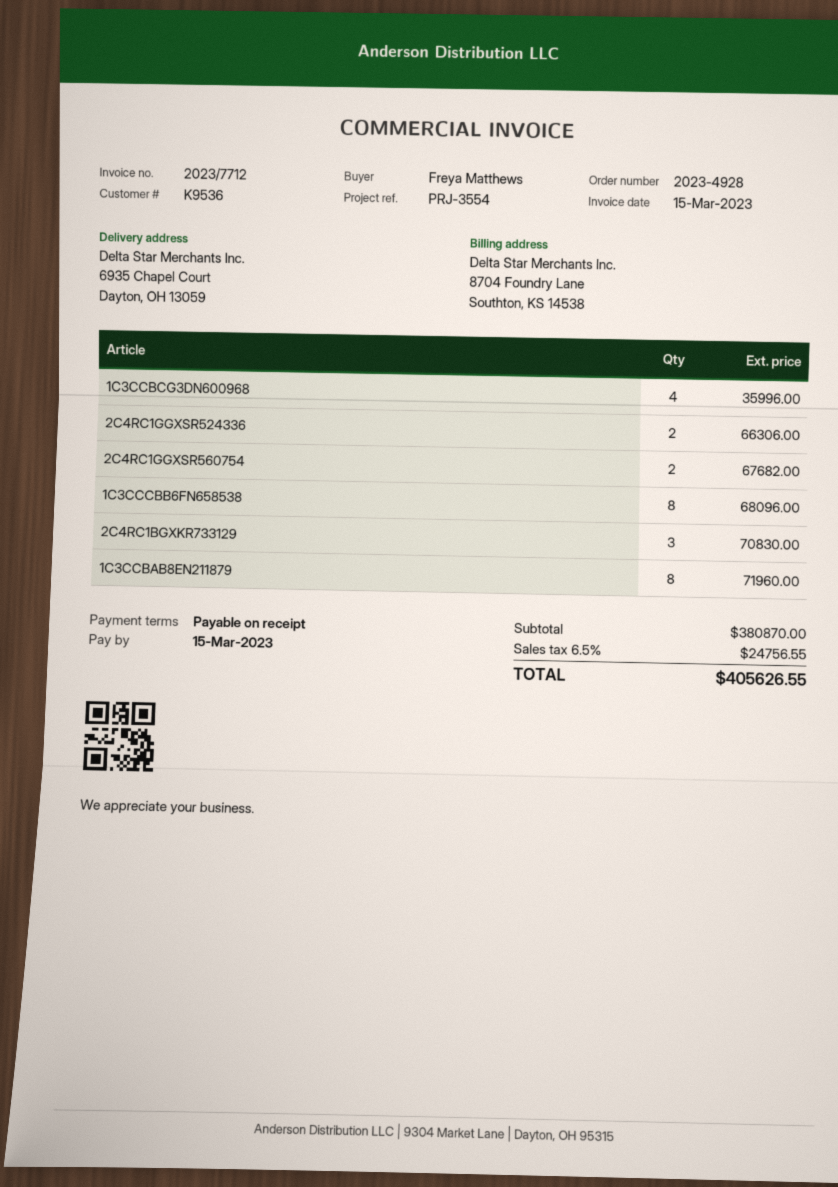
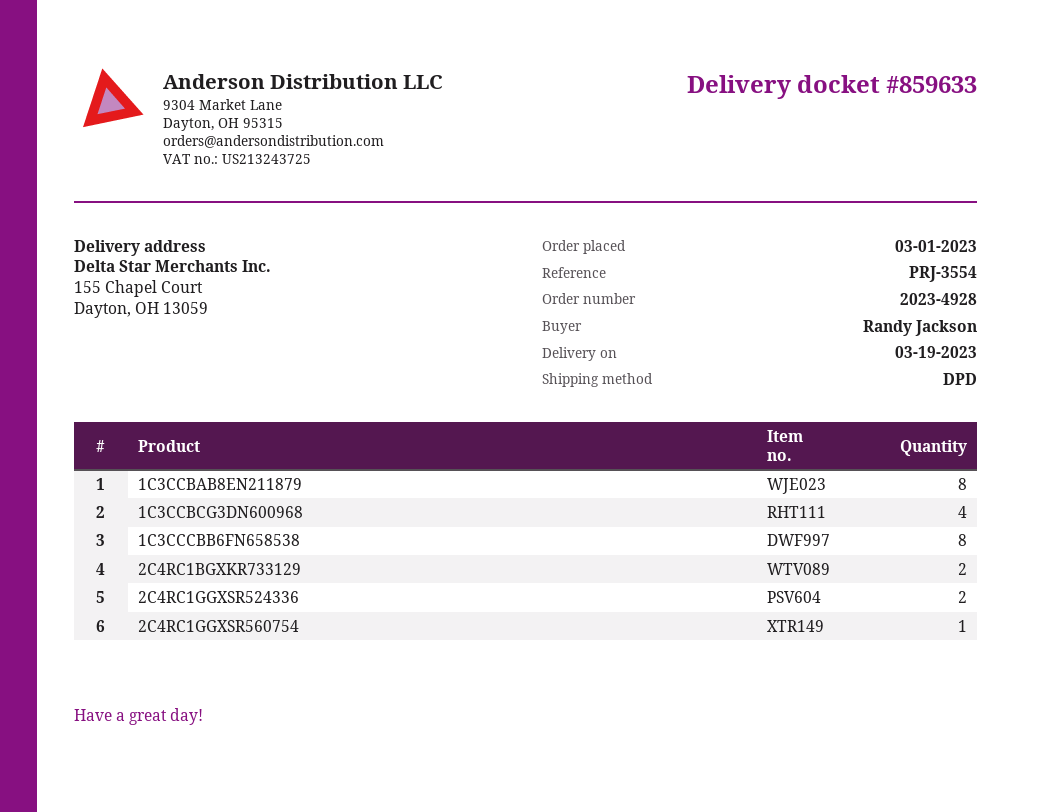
ordered by: Freya Matthews -> Randy Jackson
ship to: 6935 Chapel Court, Dayton, OH 13059 -> 155 Chapel Court, Dayton, OH 13059
2C4RC1GGXSR560754: 2 -> 1
2C4RC1BGXKR733129: 3 -> 2

